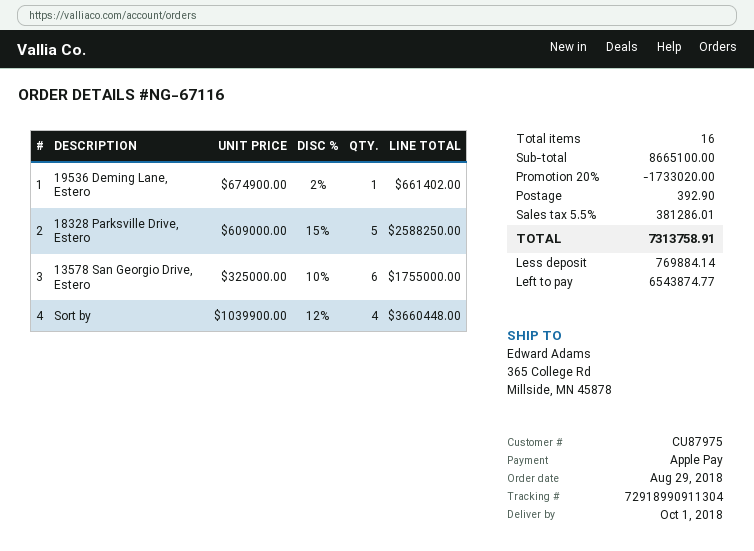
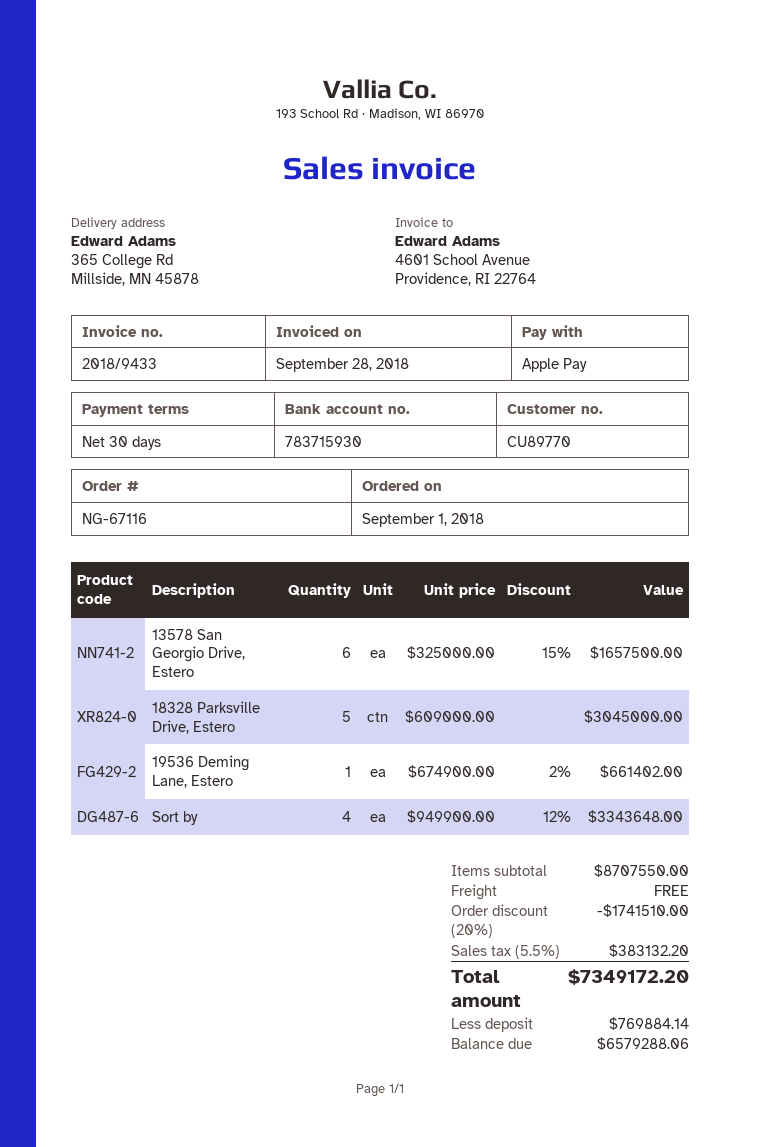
order date: 2018-08-29 -> 2018-09-01
customer number: CU87975 -> CU89770
18328 Parksville Drive, Estero: 5 x 609000.00 - 15% = 2588250.00 -> 5 x 609000.00 = 3045000.00
13578 San Georgio Drive, Estero: 6 x 325000.00 - 10% = 1755000.00 -> 6 x 325000.00 - 15% = 1657500.00
Sort by: 4 x 1039900.00 - 12% = 3660448.00 -> 4 x 949900.00 - 12% = 3343648.00
subtotal: 8665100.00 -> 8707550.00
discount: 20% = 1733020.00 -> 20% = 1741510.00
shipping: 392.90 -> 0.00
tax: 5.5% = 381286.01 -> 5.5% = 383132.20
total: 7313758.91 -> 7349172.20
balance: 6543874.77 -> 6579288.06

